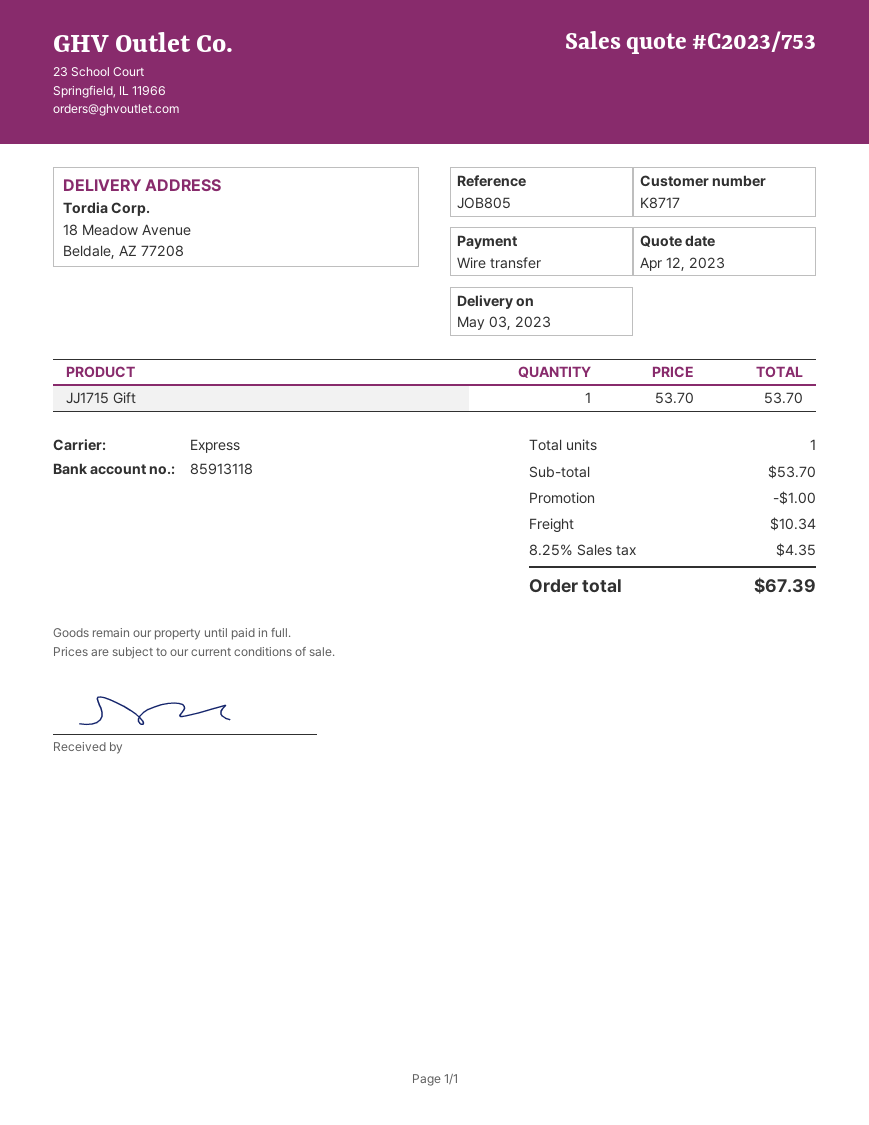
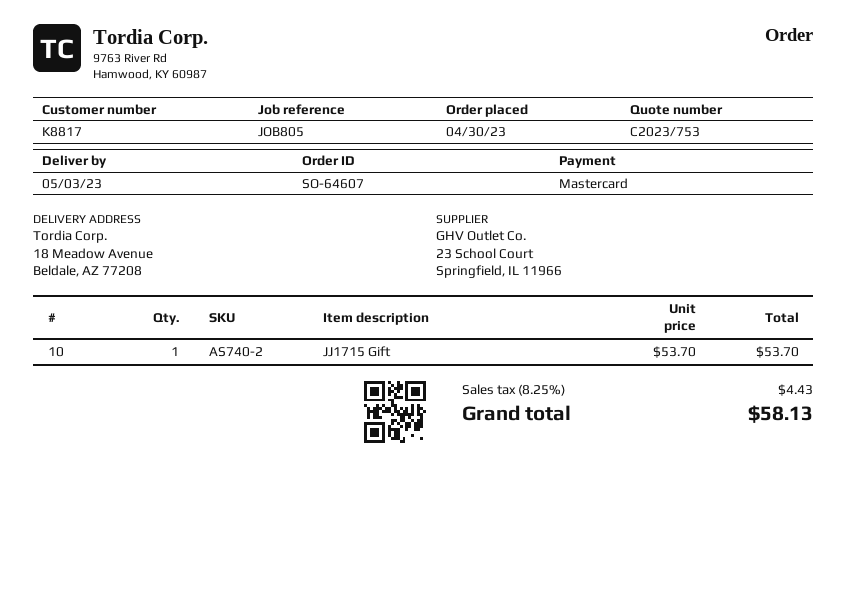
customer number: K8717 -> K8817
payment method: bank transfer -> Mastercard
discount: 1.00 -> none
shipping: 10.34 -> none
tax: 8.25% = 4.35 -> 8.25% = 4.43
total: 67.39 -> 58.13

